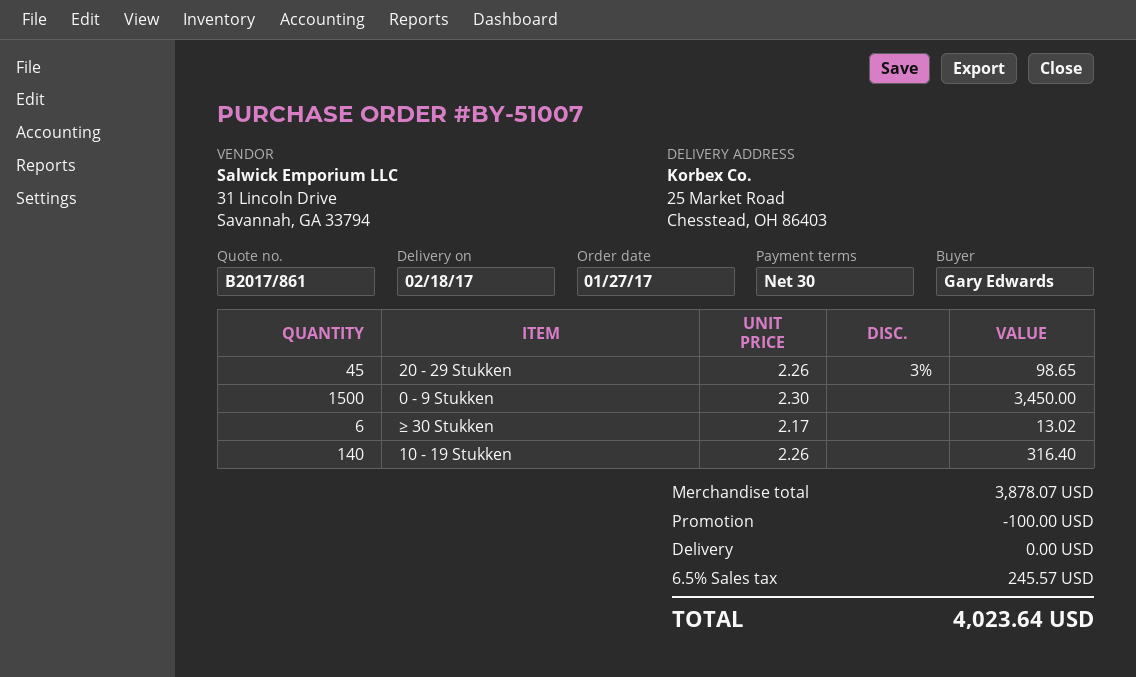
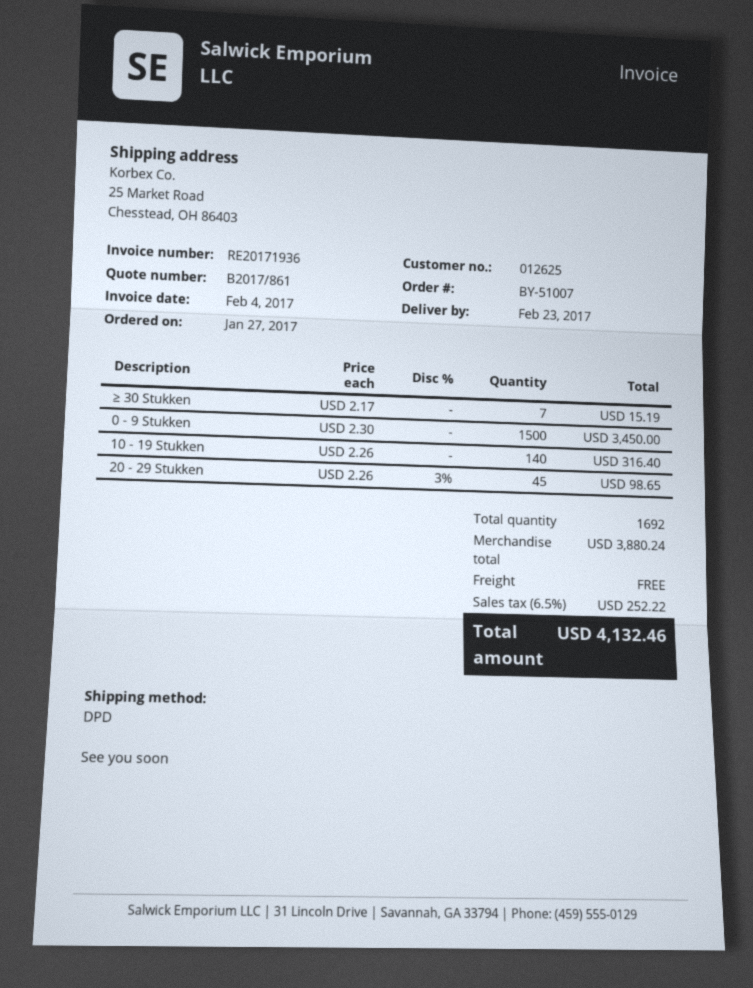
delivery date: 2017-02-18 -> 2017-02-23
≥ 30 Stukken: 6 x 2.17 = 13.02 -> 7 x 2.17 = 15.19
subtotal: 3878.07 -> 3880.24
discount: 100.00 -> none
tax: 6.5% = 245.57 -> 6.5% = 252.22
total: 4023.64 -> 4132.46

